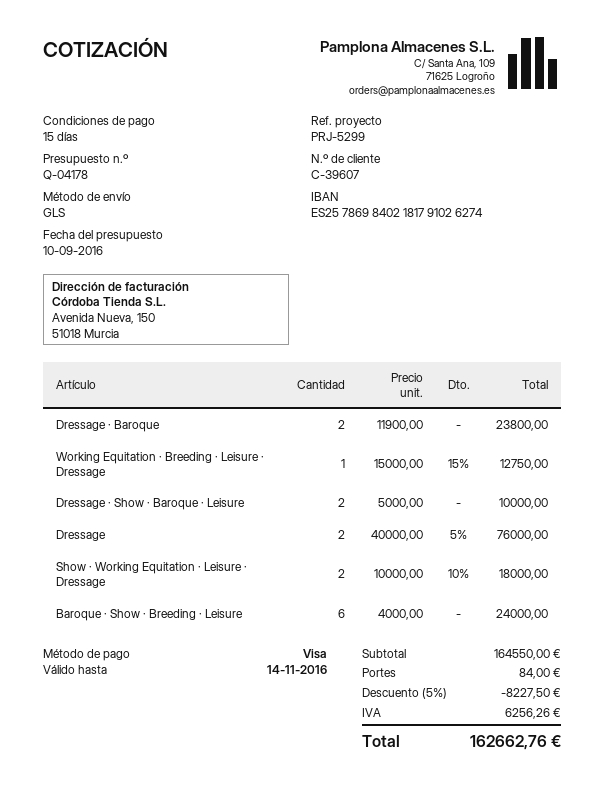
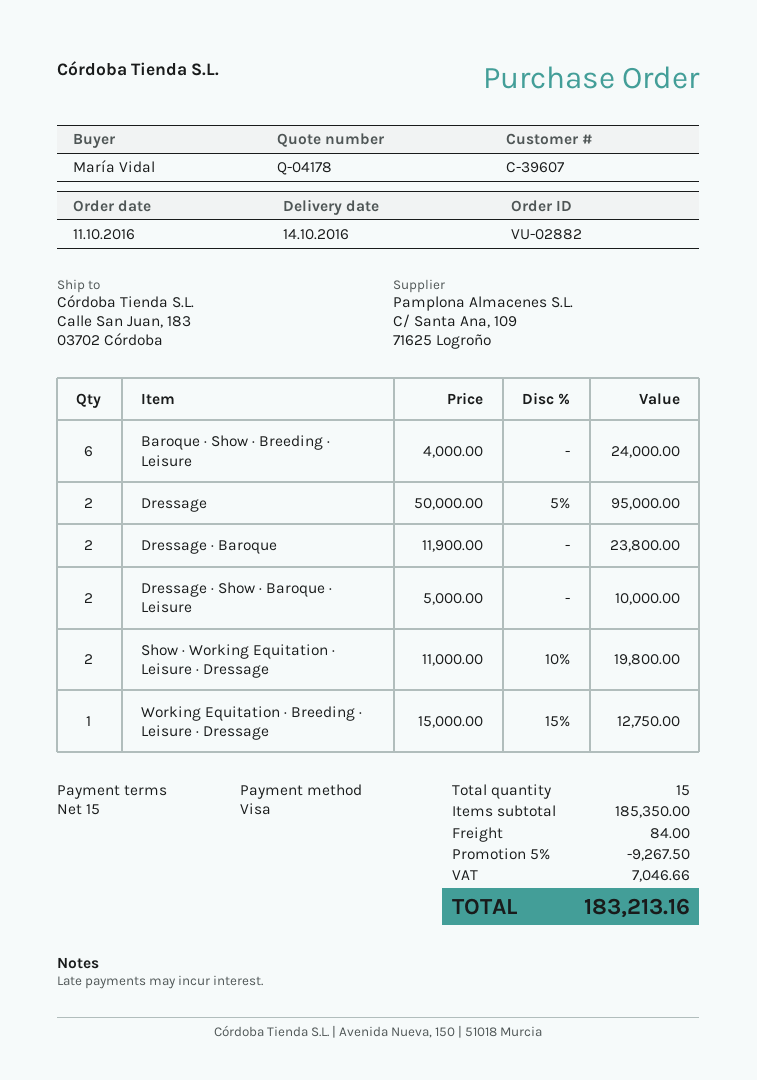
Dressage: 2 x 40000.00 - 5% = 76000.00 -> 2 x 50000.00 - 5% = 95000.00
Show · Working Equitation · Leisure · Dressage: 2 x 10000.00 - 10% = 18000.00 -> 2 x 11000.00 - 10% = 19800.00
subtotal: 164550.00 -> 185350.00
discount: 5% = 8227.50 -> 5% = 9267.50
tax: 6256.26 -> 7046.66
total: 162662.76 -> 183213.16

